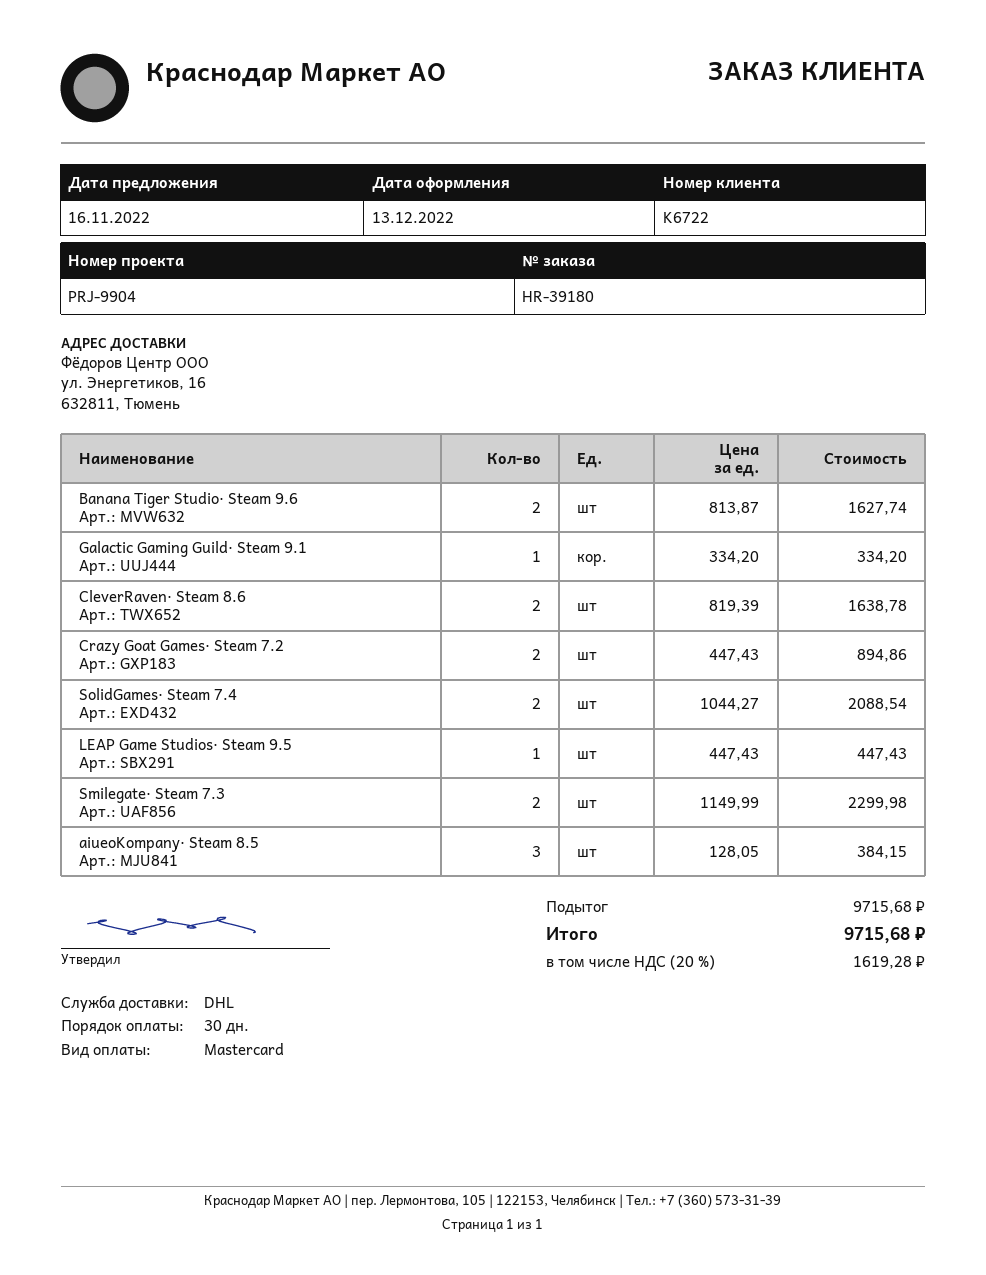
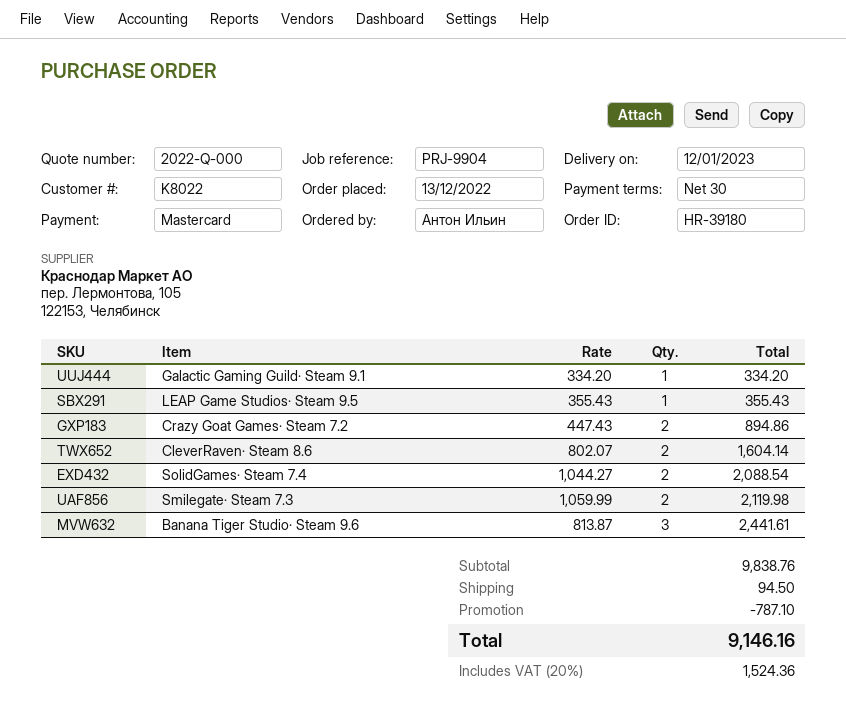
customer number: K6722 -> K8022
Banana Tiger Studio· Steam 9.6: 2 x 813.87 = 1627.74 -> 3 x 813.87 = 2441.61
CleverRaven· Steam 8.6: 2 x 819.39 = 1638.78 -> 2 x 802.07 = 1604.14
LEAP Game Studios· Steam 9.5: 1 x 447.43 = 447.43 -> 1 x 355.43 = 355.43
Smilegate· Steam 7.3: 2 x 1149.99 = 2299.98 -> 2 x 1059.99 = 2119.98
aiueoKompany· Steam 8.5: 3 x 128.05 = 384.15 -> none
subtotal: 9715.68 -> 9838.76
discount: none -> 787.10
shipping: none -> 94.50
tax: 20% = 1619.28 -> 20% = 1524.36
total: 9715.68 -> 9146.16

